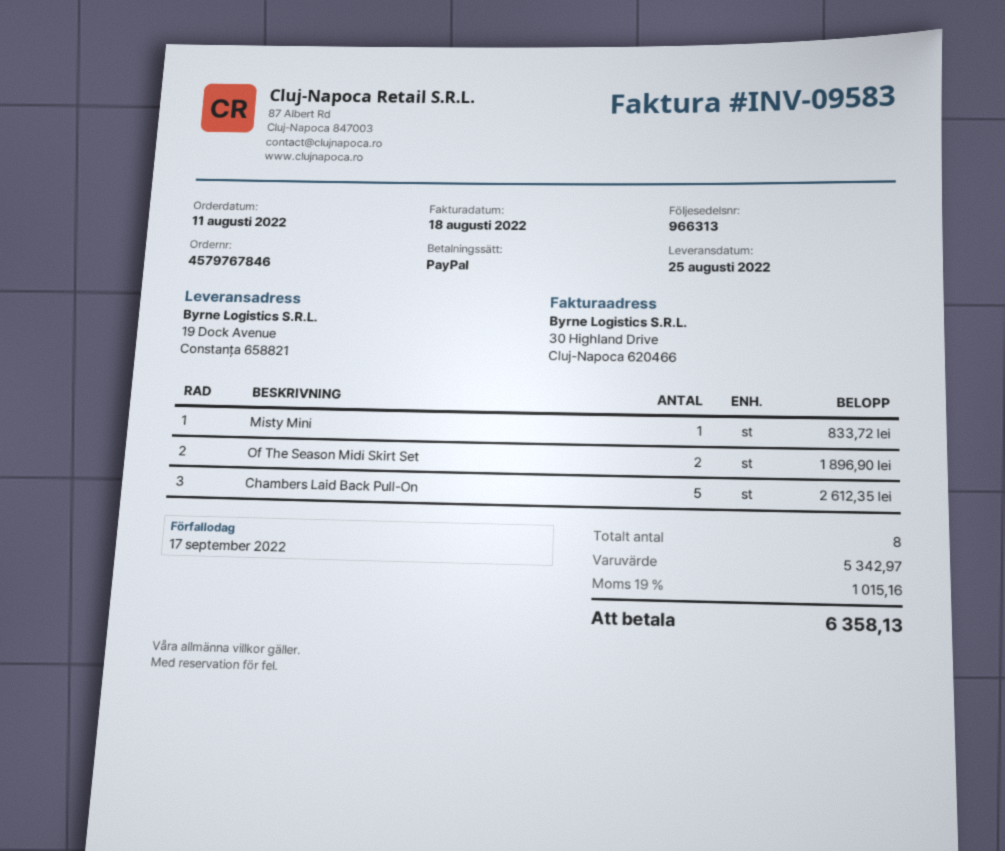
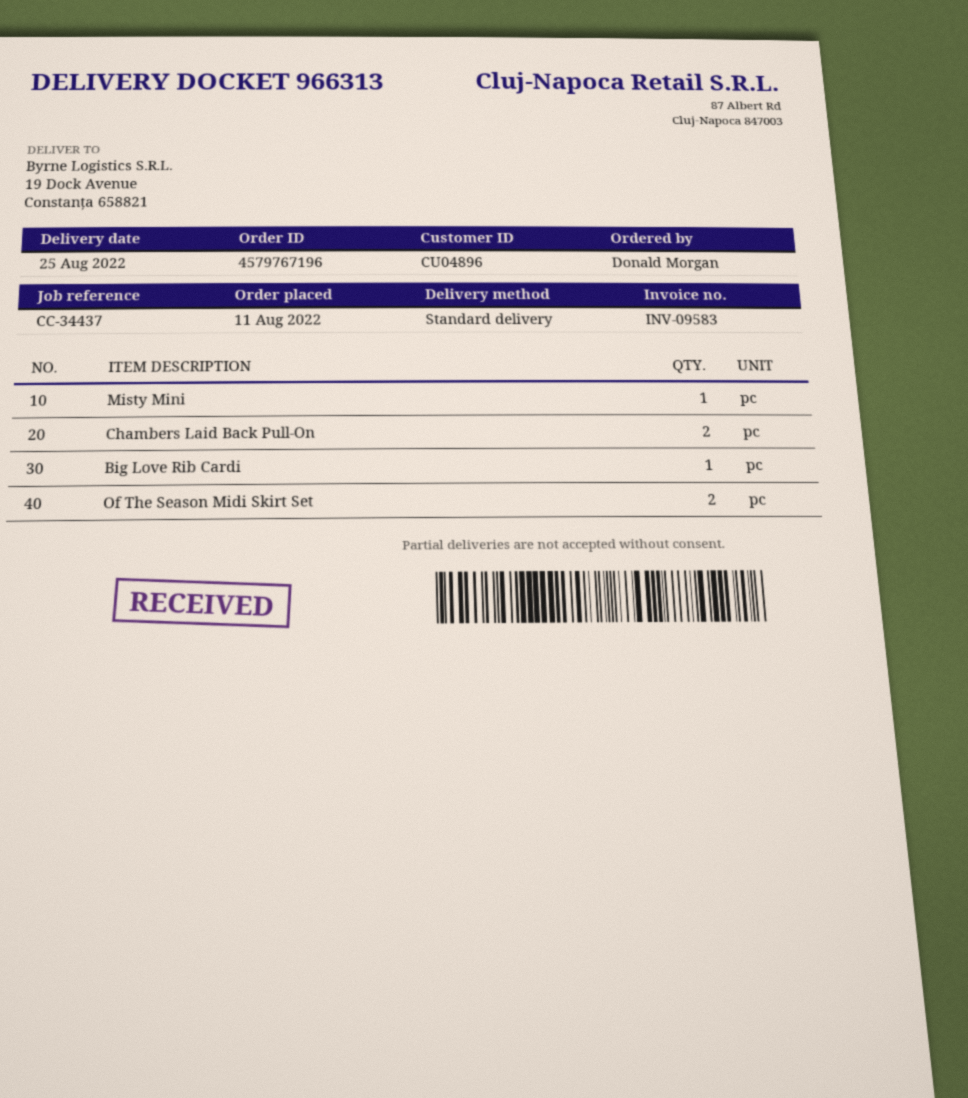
order number: 4579767846 -> 4579767196
Chambers Laid Back Pull-On: 5 -> 2
Big Love Rib Cardi: none -> 1

